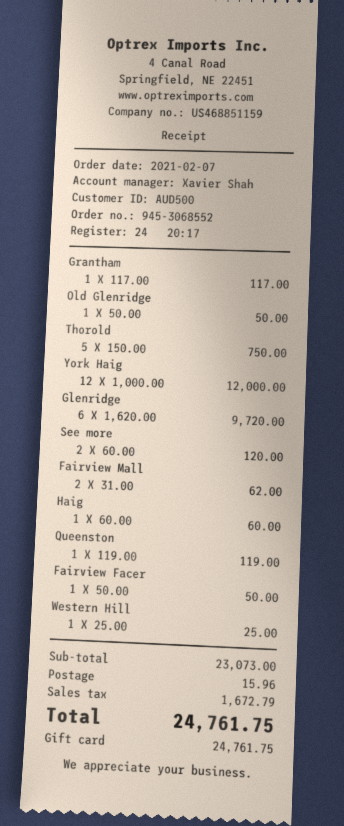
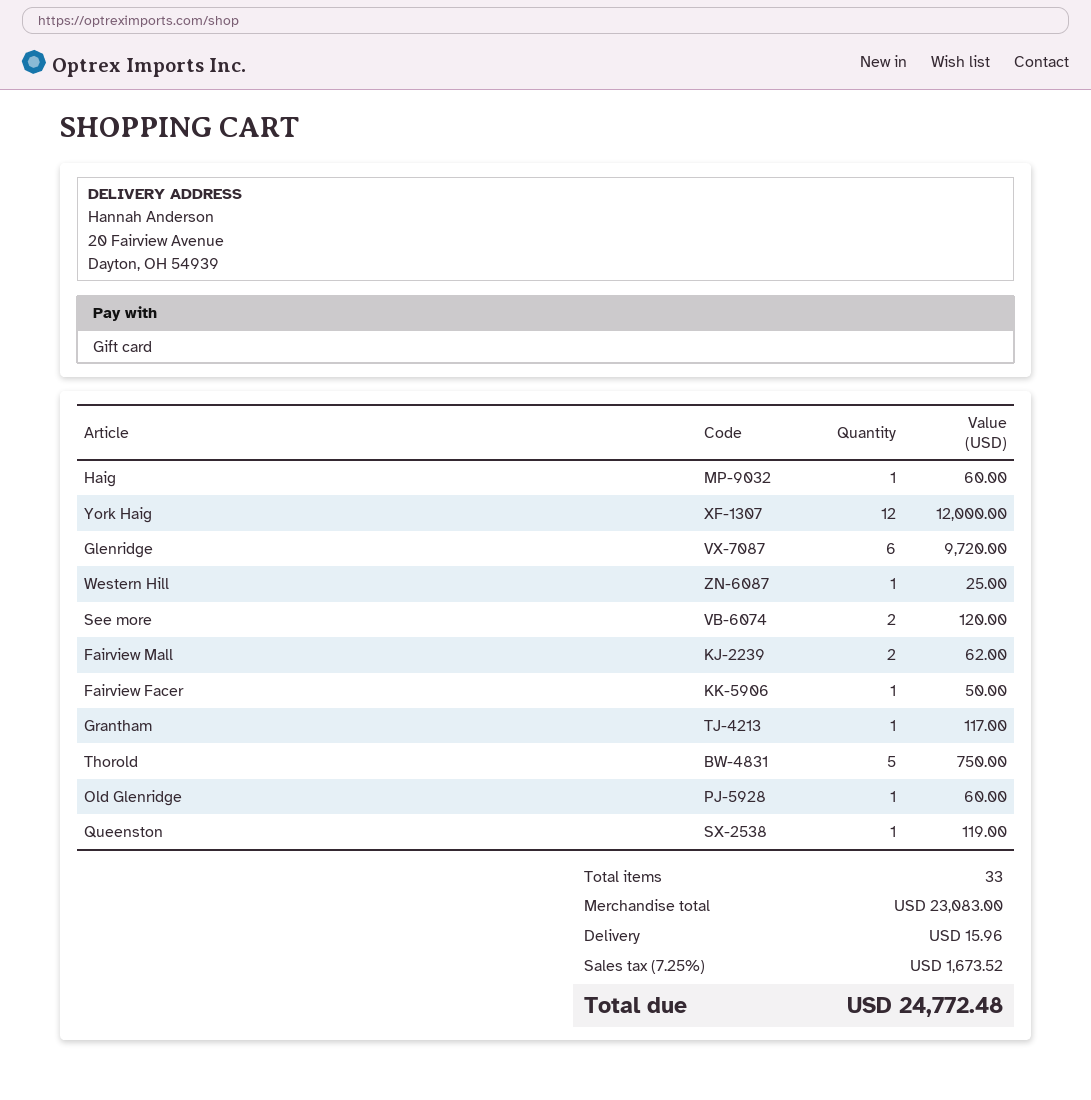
Old Glenridge: 1 for 50.00 -> 1 for 60.00
subtotal: 23073.00 -> 23083.00
tax: 1672.79 -> 1673.52
total: 24761.75 -> 24772.48

